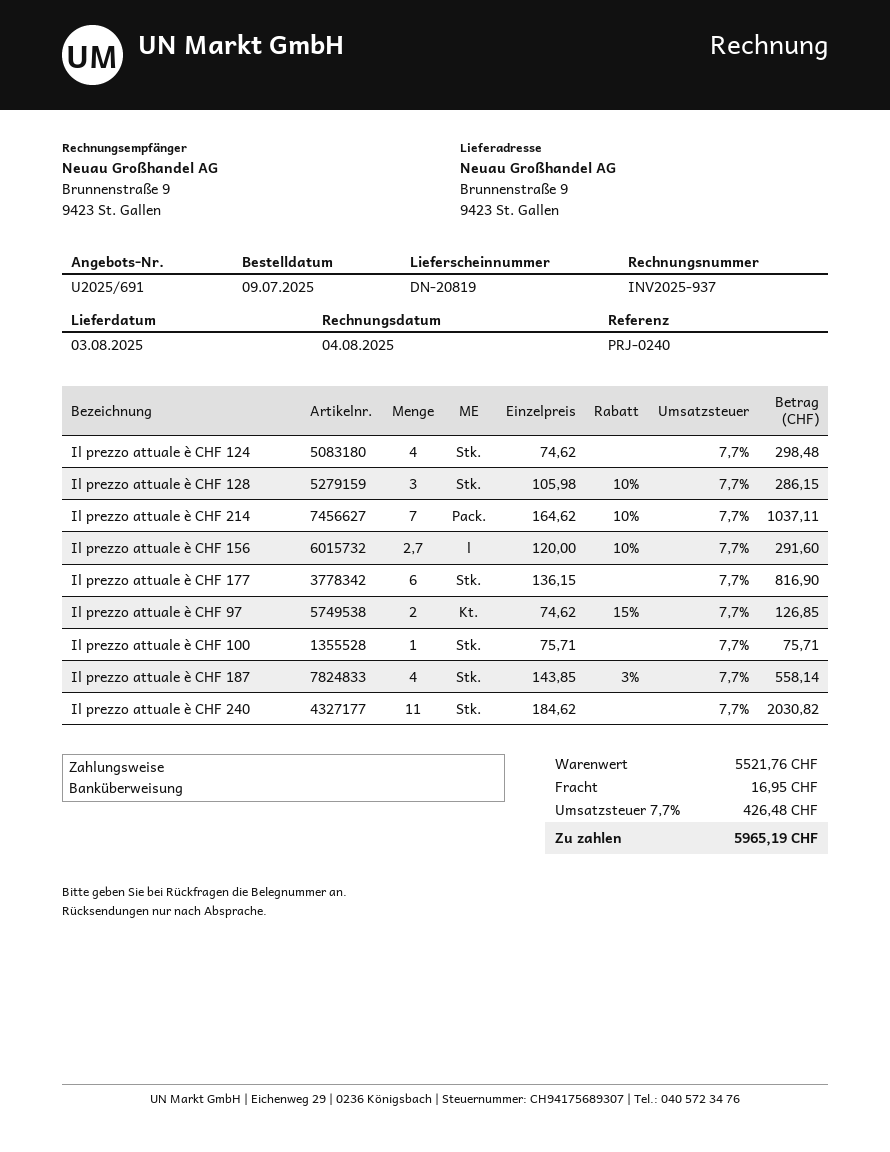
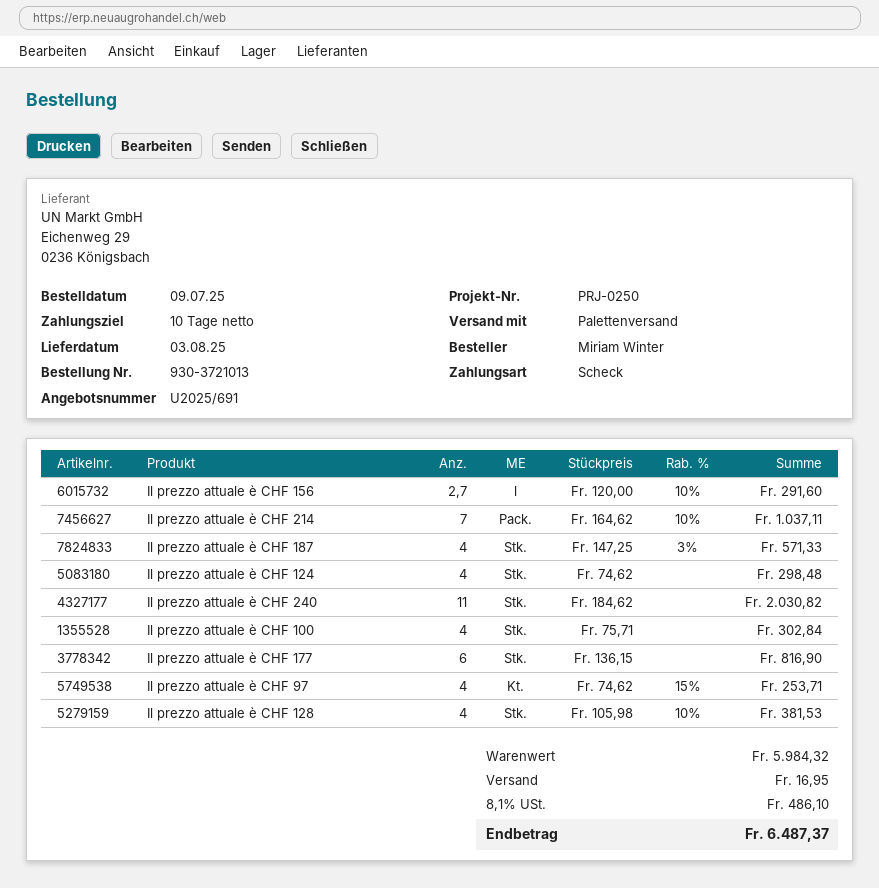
reference: PRJ-0240 -> PRJ-0250
payment method: bank transfer -> cheque
Il prezzo attuale è CHF 128: 3 x 105.98 - 10% = 286.15 -> 4 x 105.98 - 10% = 381.53
Il prezzo attuale è CHF 97: 2 x 74.62 - 15% = 126.85 -> 4 x 74.62 - 15% = 253.71
Il prezzo attuale è CHF 100: 1 x 75.71 = 75.71 -> 4 x 75.71 = 302.84
Il prezzo attuale è CHF 187: 4 x 143.85 - 3% = 558.14 -> 4 x 147.25 - 3% = 571.33
subtotal: 5521.76 -> 5984.32
tax: 7.7% = 426.48 -> 8.1% = 486.10
total: 5965.19 -> 6487.37

